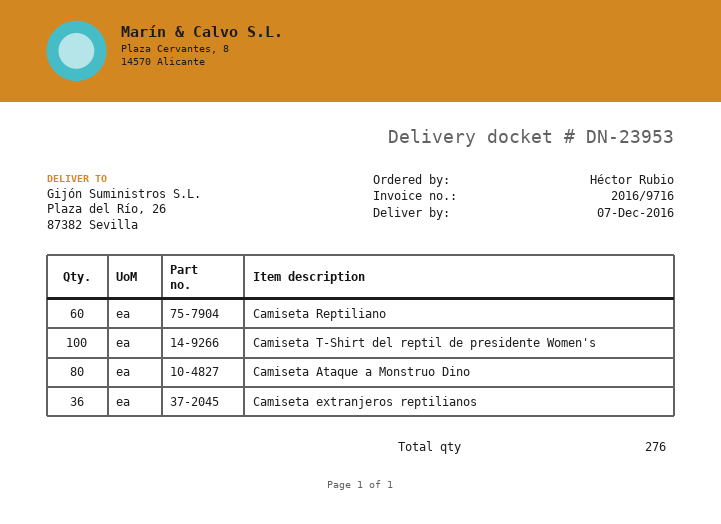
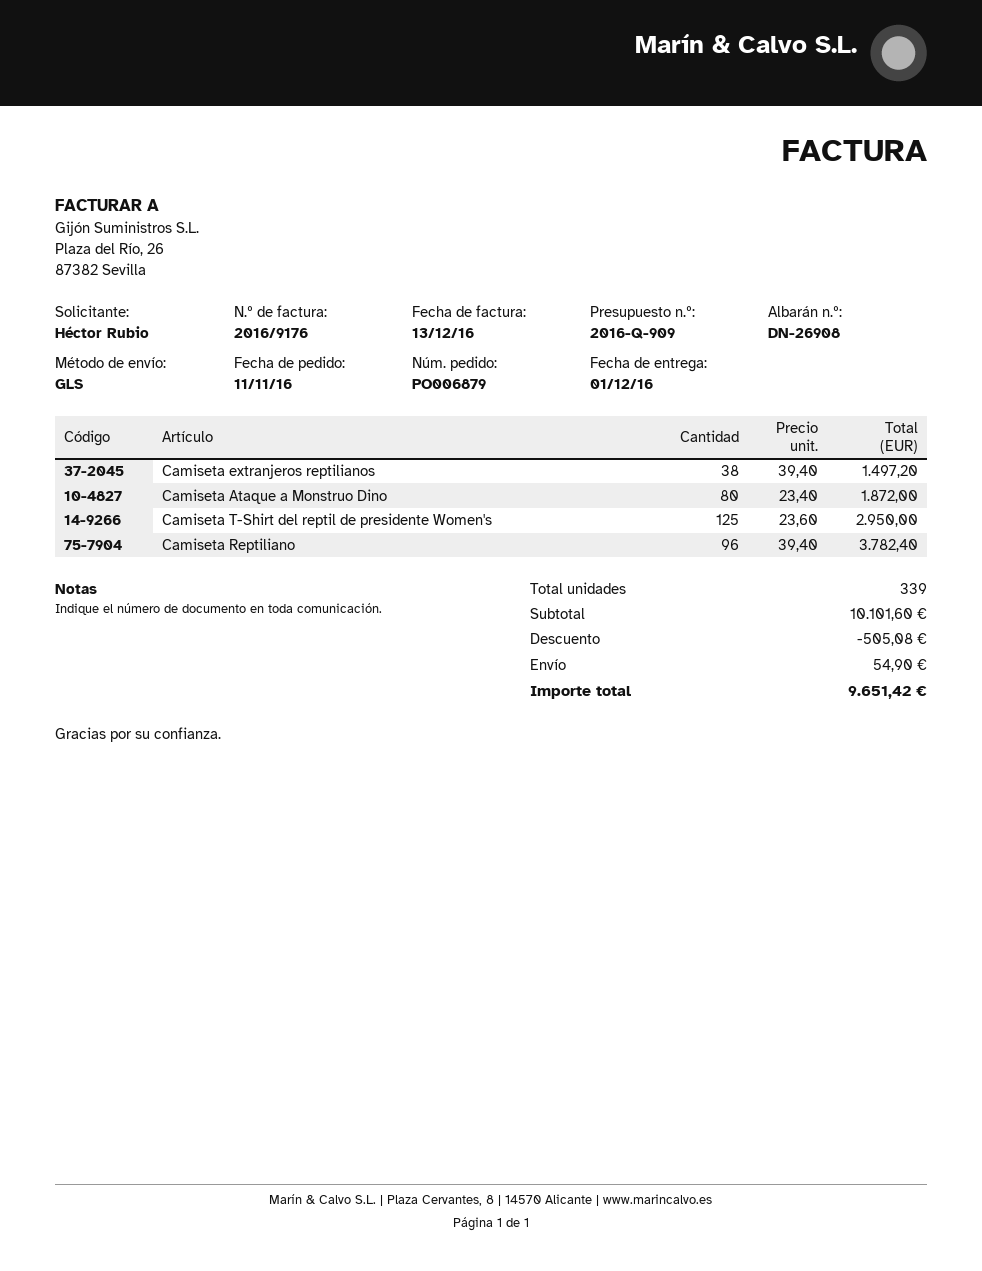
delivery note number: DN-23953 -> DN-26908
delivery date: 2016-12-07 -> 2016-12-01
invoice number: 2016/9716 -> 2016/9176
Camiseta Reptiliano: 60 -> 96
Camiseta T-Shirt del reptil de presidente Women's: 100 -> 125
Camiseta extranjeros reptilianos: 36 -> 38
total quantity: 276 -> 339

